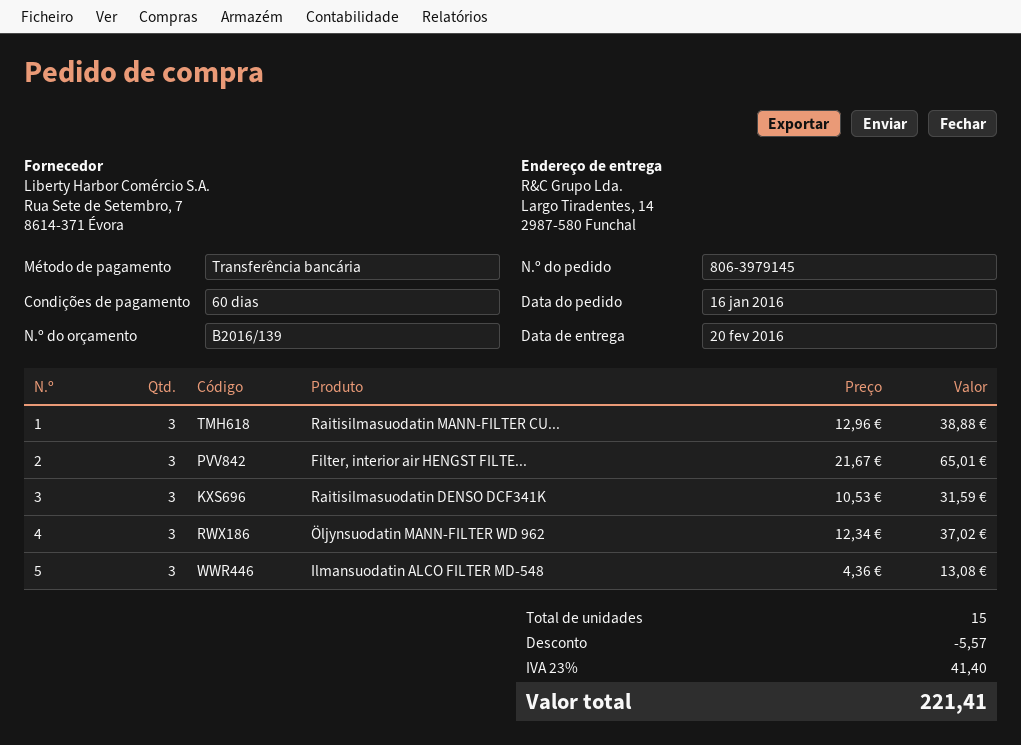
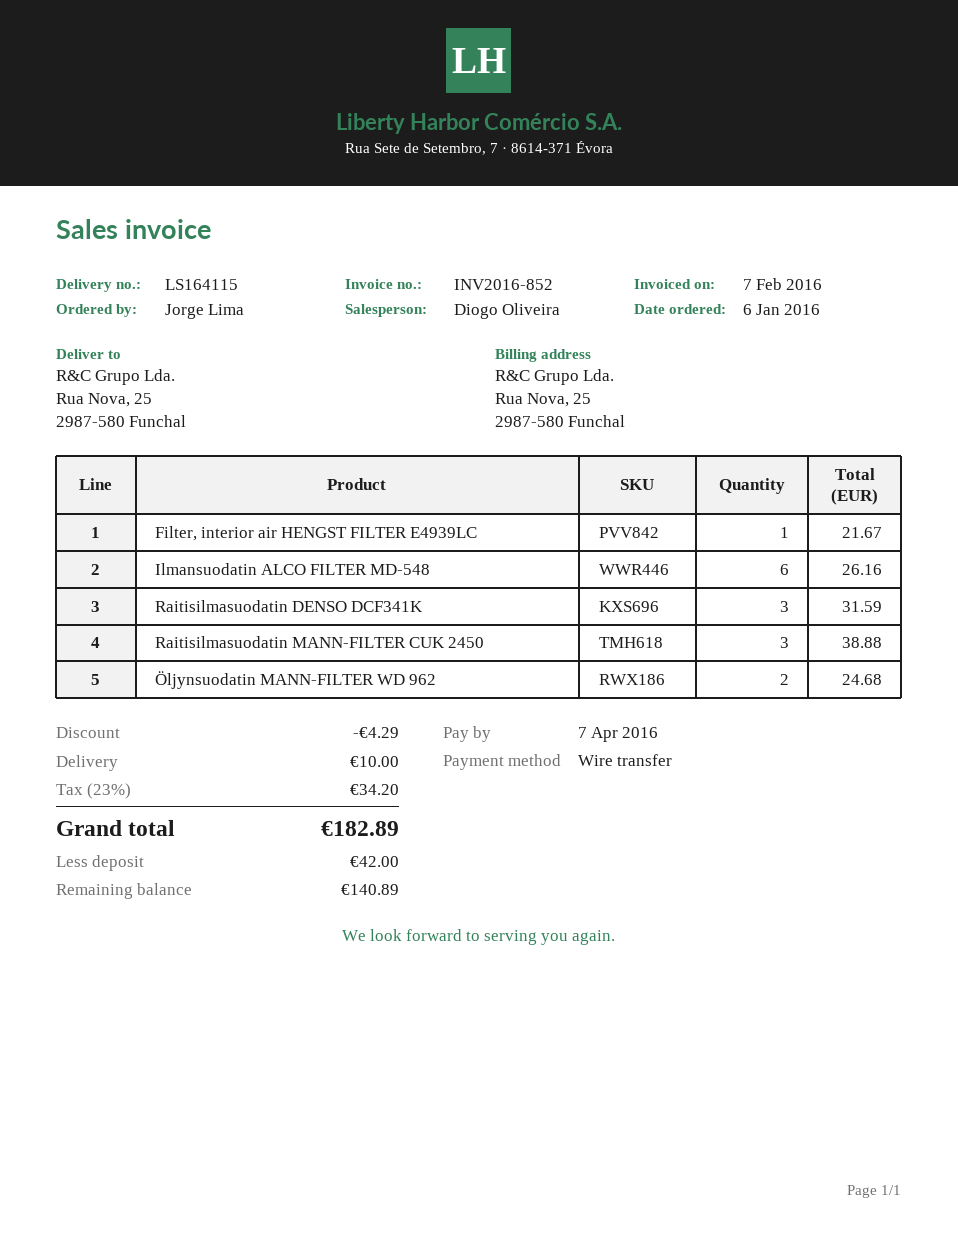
order date: 2016-01-16 -> 2016-01-06
ship to: Largo Tiradentes, 14, 2987-580 Funchal -> Rua Nova, 25, 2987-580 Funchal
Filter, interior air HENGST FILTE...: 3 for 65.01 -> 1 for 21.67
Öljynsuodatin MANN-FILTER WD 962: 3 for 37.02 -> 2 for 24.68
Ilmansuodatin ALCO FILTER MD-548: 3 for 13.08 -> 6 for 26.16
discount: 5.57 -> 4.29
shipping: none -> 10.00
tax: 23% = 41.40 -> 23% = 34.20
total: 221.41 -> 182.89

